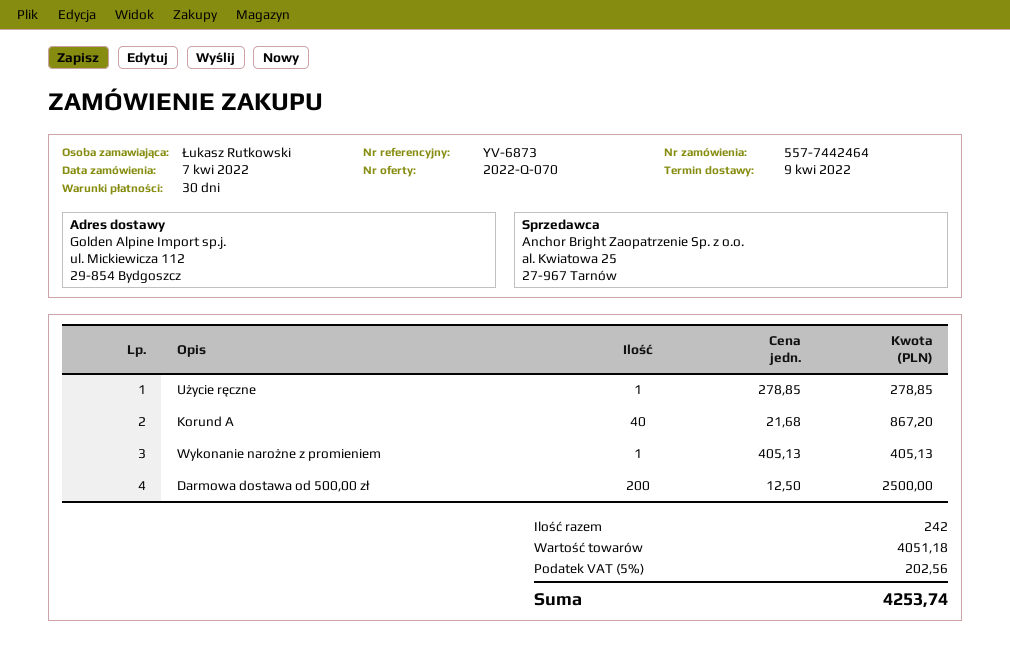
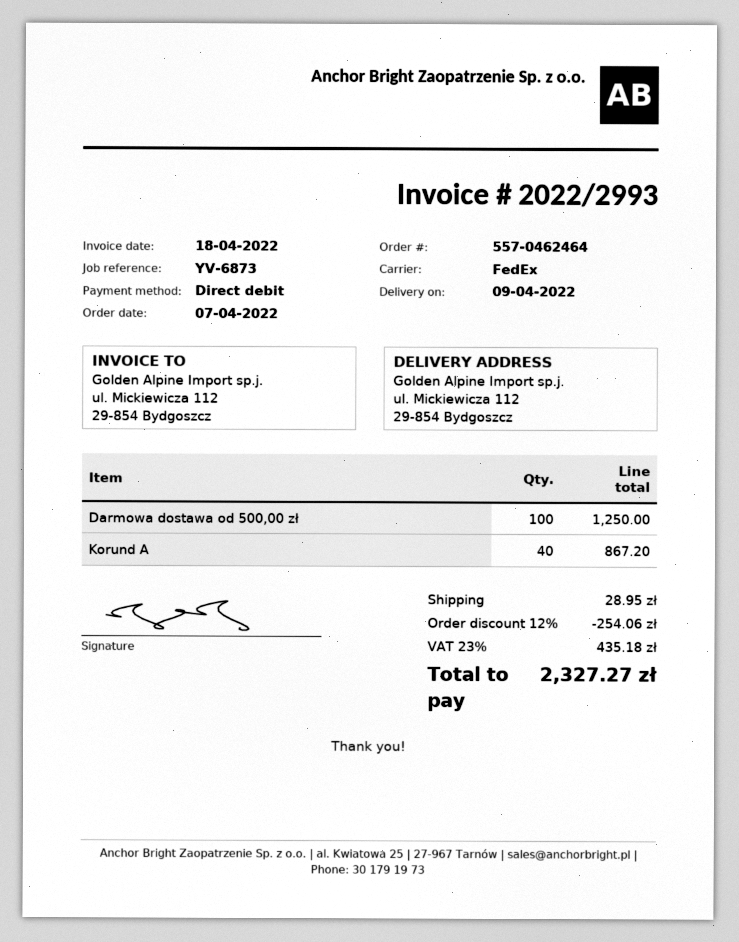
order number: 557-7442464 -> 557-0462464
Użycie ręczne: 1 for 278.85 -> none
Wykonanie narożne z promieniem: 1 for 405.13 -> none
Darmowa dostawa od 500,00 zł: 200 for 2500.00 -> 100 for 1250.00
discount: none -> 12% = 254.06
shipping: none -> 28.95
tax: 5% = 202.56 -> 23% = 435.18
total: 4253.74 -> 2327.27

